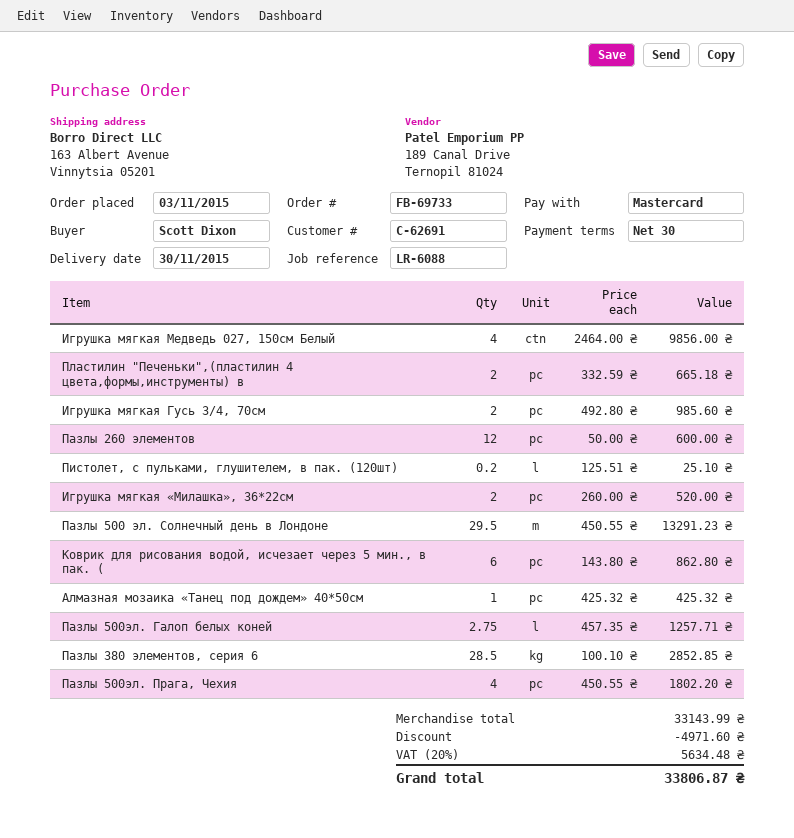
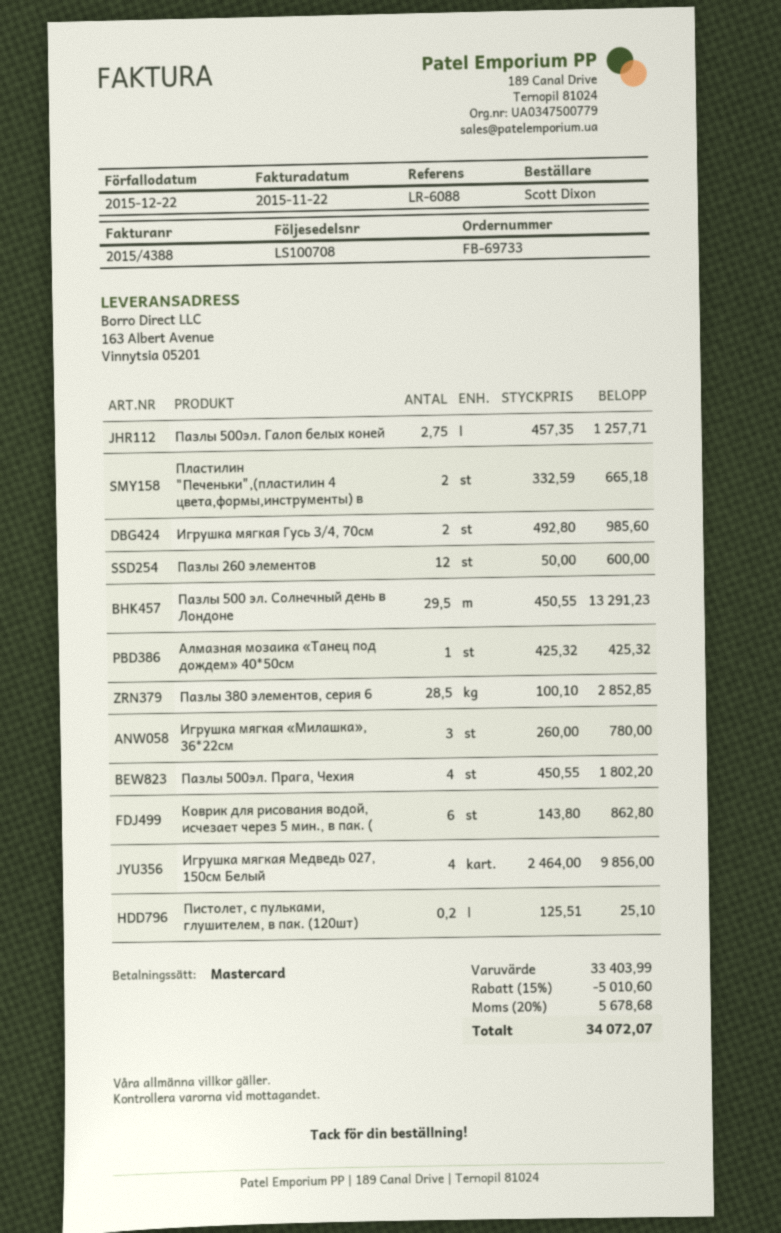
Игрушка мягкая «Милашка», 36*22см: 2 x 260.00 = 520.00 -> 3 x 260.00 = 780.00
subtotal: 33143.99 -> 33403.99
discount: 4971.60 -> 5010.60
tax: 20% = 5634.48 -> 20% = 5678.68
total: 33806.87 -> 34072.07

